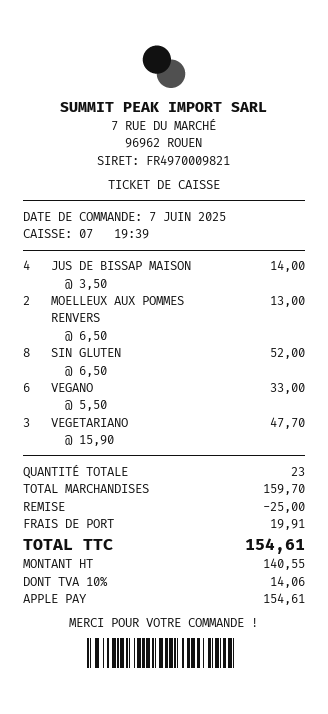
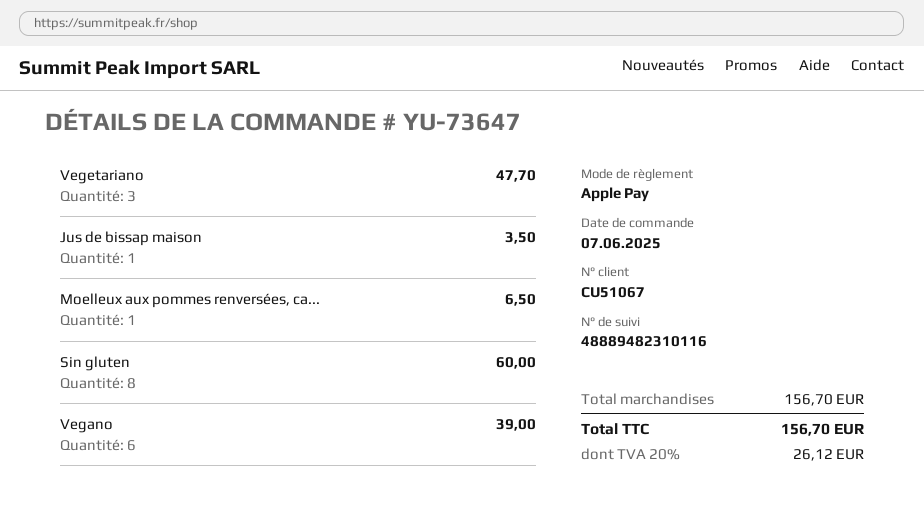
JUS DE BISSAP MAISON: 4 for 14.00 -> 1 for 3.50
MOELLEUX AUX POMMES RENVERS: 2 for 13.00 -> 1 for 6.50
SIN GLUTEN: 8 for 52.00 -> 8 for 60.00
VEGANO: 6 for 33.00 -> 6 for 39.00
subtotal: 159.70 -> 156.70
discount: 25.00 -> none
shipping: 19.91 -> none
tax: 10% = 14.06 -> 20% = 26.12
total: 154.61 -> 156.70

